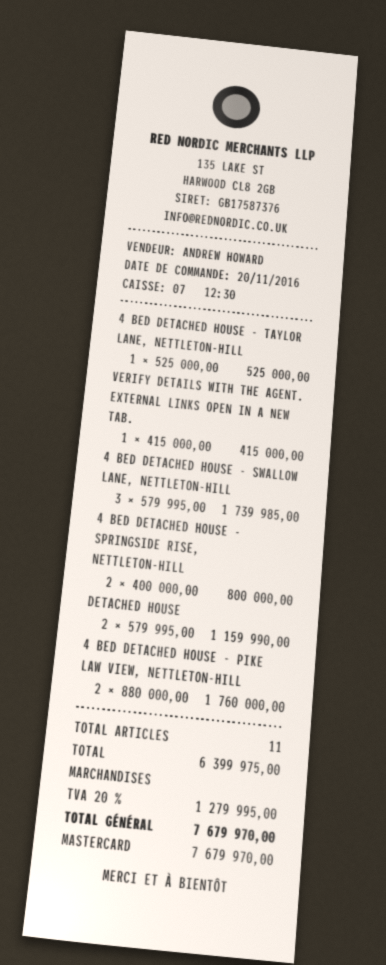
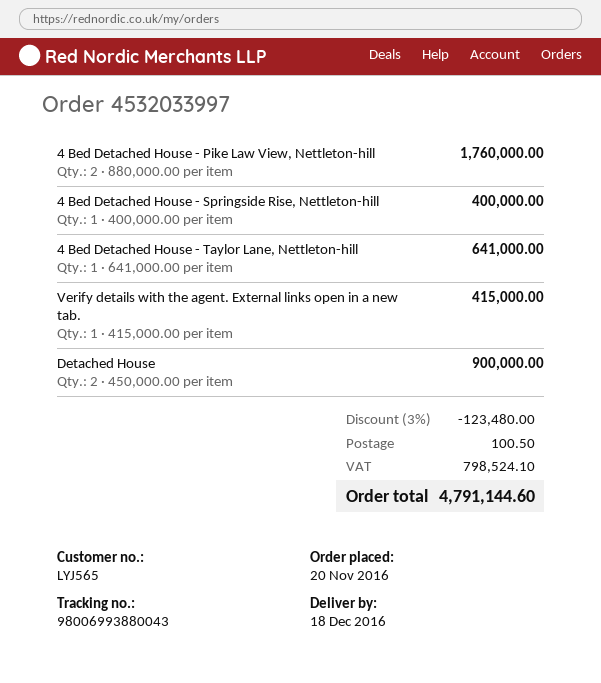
4 BED DETACHED HOUSE - TAYLOR LANE, NETTLETON-HILL: 1 x 525000.00 = 525000.00 -> 1 x 641000.00 = 641000.00
4 BED DETACHED HOUSE - SWALLOW LANE, NETTLETON-HILL: 3 x 579995.00 = 1739985.00 -> none
4 BED DETACHED HOUSE - SPRINGSIDE RISE, NETTLETON-HILL: 2 x 400000.00 = 800000.00 -> 1 x 400000.00 = 400000.00
DETACHED HOUSE: 2 x 579995.00 = 1159990.00 -> 2 x 450000.00 = 900000.00
discount: none -> 3% = 123480.00
shipping: none -> 100.50
tax: 1279995.00 -> 798524.10
total: 7679970.00 -> 4791144.60

